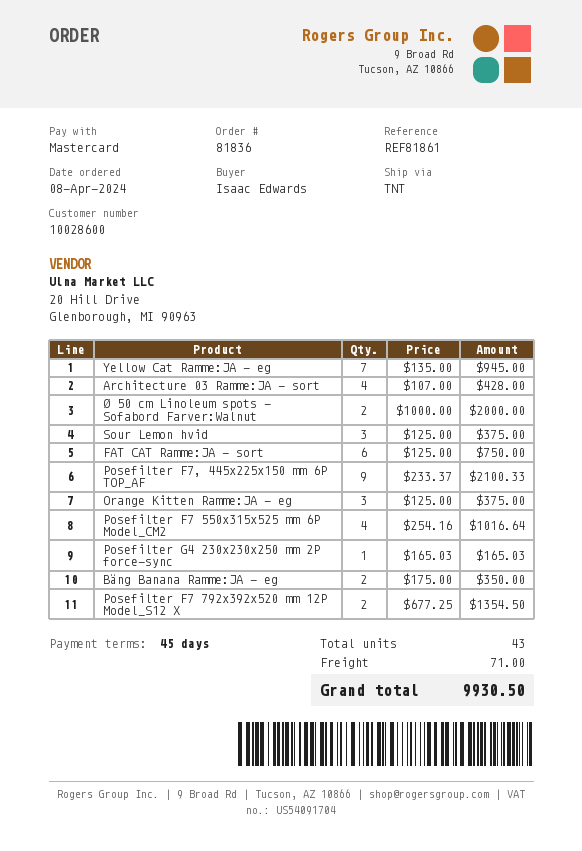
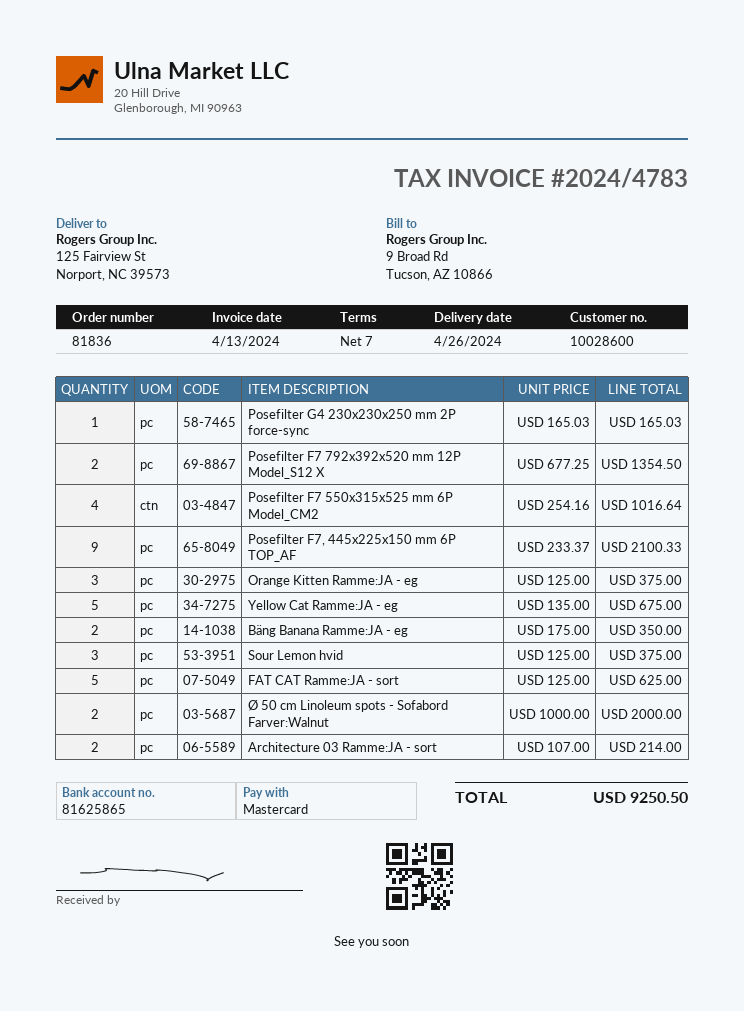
payment terms: 45 days -> 7 days
Yellow Cat Ramme:JA - eg: 7 x 135.00 = 945.00 -> 5 x 135.00 = 675.00
Architecture 03 Ramme:JA - sort: 4 x 107.00 = 428.00 -> 2 x 107.00 = 214.00
FAT CAT Ramme:JA - sort: 6 x 125.00 = 750.00 -> 5 x 125.00 = 625.00
shipping: 71.00 -> none
total: 9930.50 -> 9250.50

